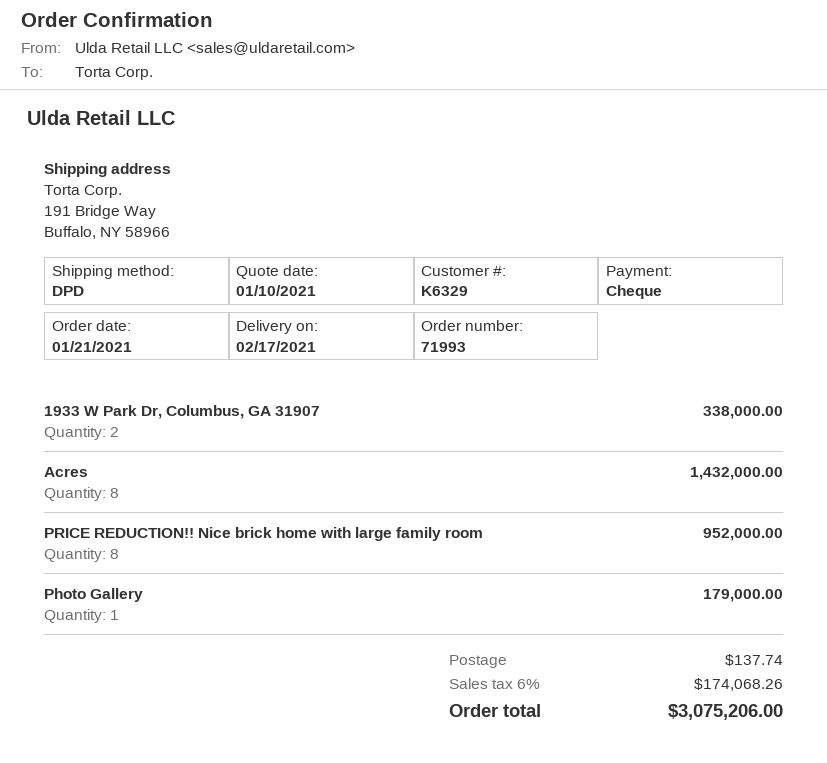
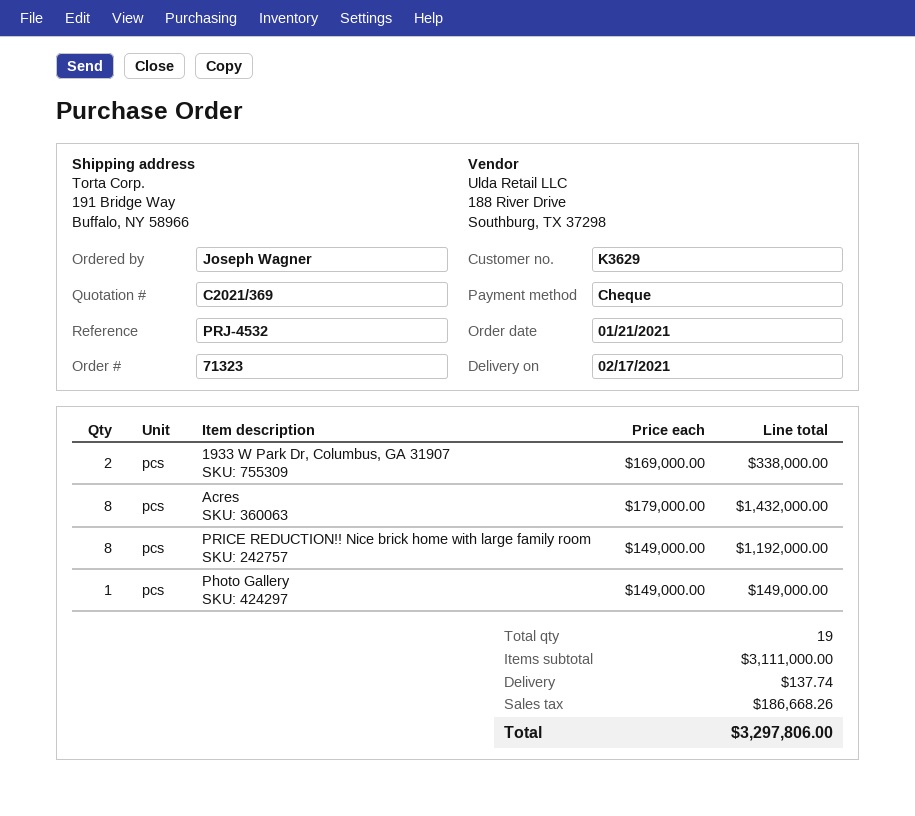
order number: 71993 -> 71323
customer number: K6329 -> K3629
PRICE REDUCTION!! Nice brick home with large family room: 8 for 952000.00 -> 8 for 1192000.00
Photo Gallery: 1 for 179000.00 -> 1 for 149000.00
tax: 174068.26 -> 186668.26
total: 3075206.00 -> 3297806.00

